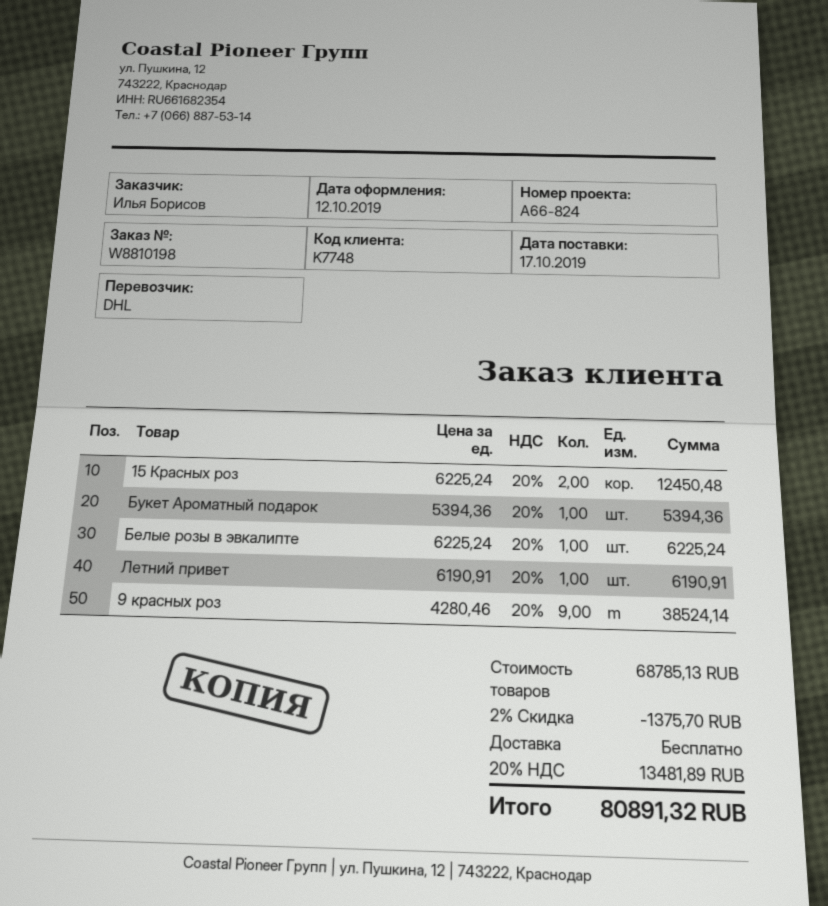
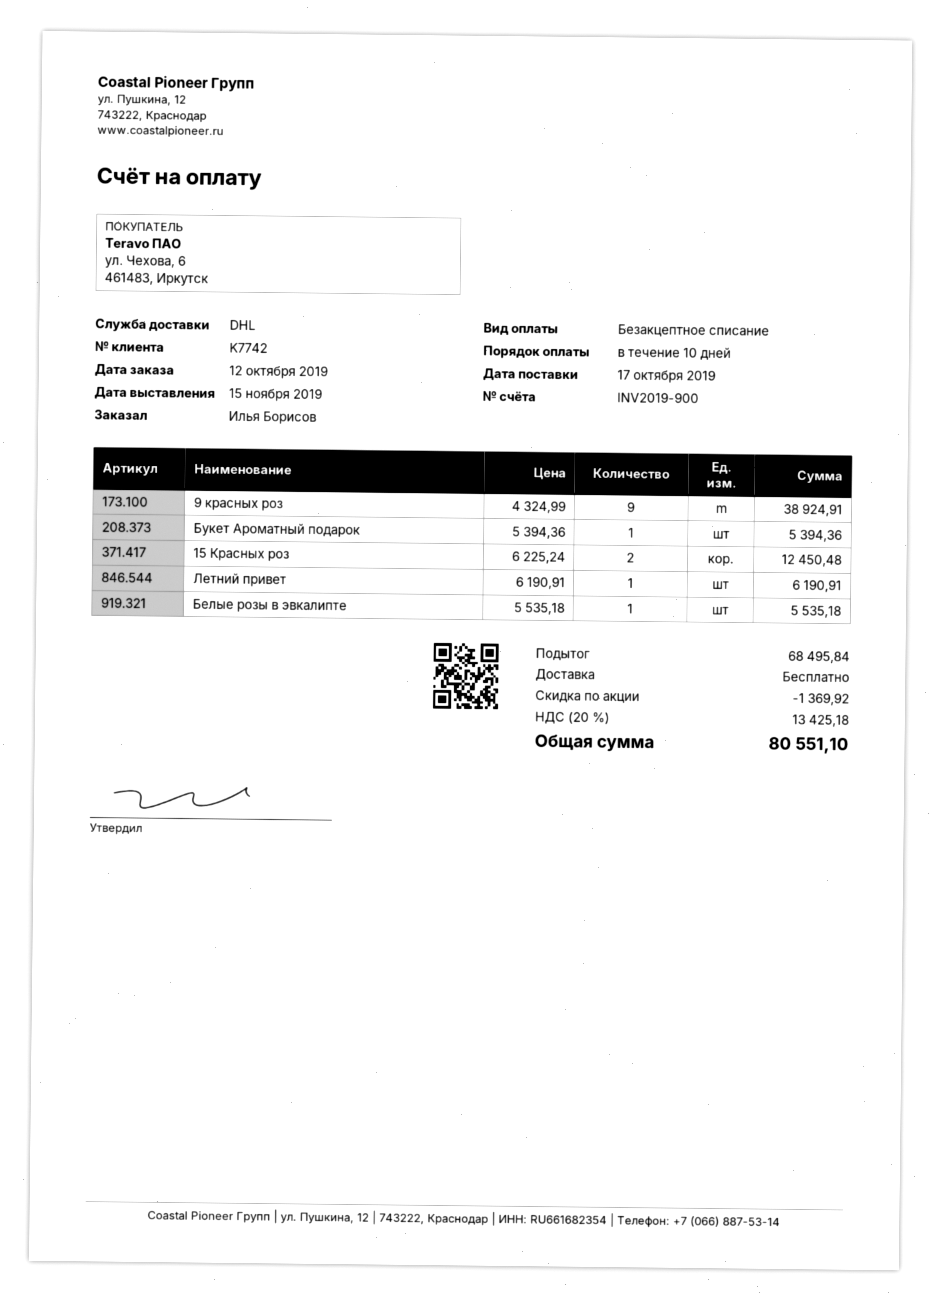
customer number: K7748 -> K7742
Белые розы в эвкалипте: 1 x 6225.24 = 6225.24 -> 1 x 5535.18 = 5535.18
9 красных роз: 9 x 4280.46 = 38524.14 -> 9 x 4324.99 = 38924.91
subtotal: 68785.13 -> 68495.84
discount: 1375.70 -> 1369.92
tax: 20% = 13481.89 -> 20% = 13425.18
total: 80891.32 -> 80551.10

